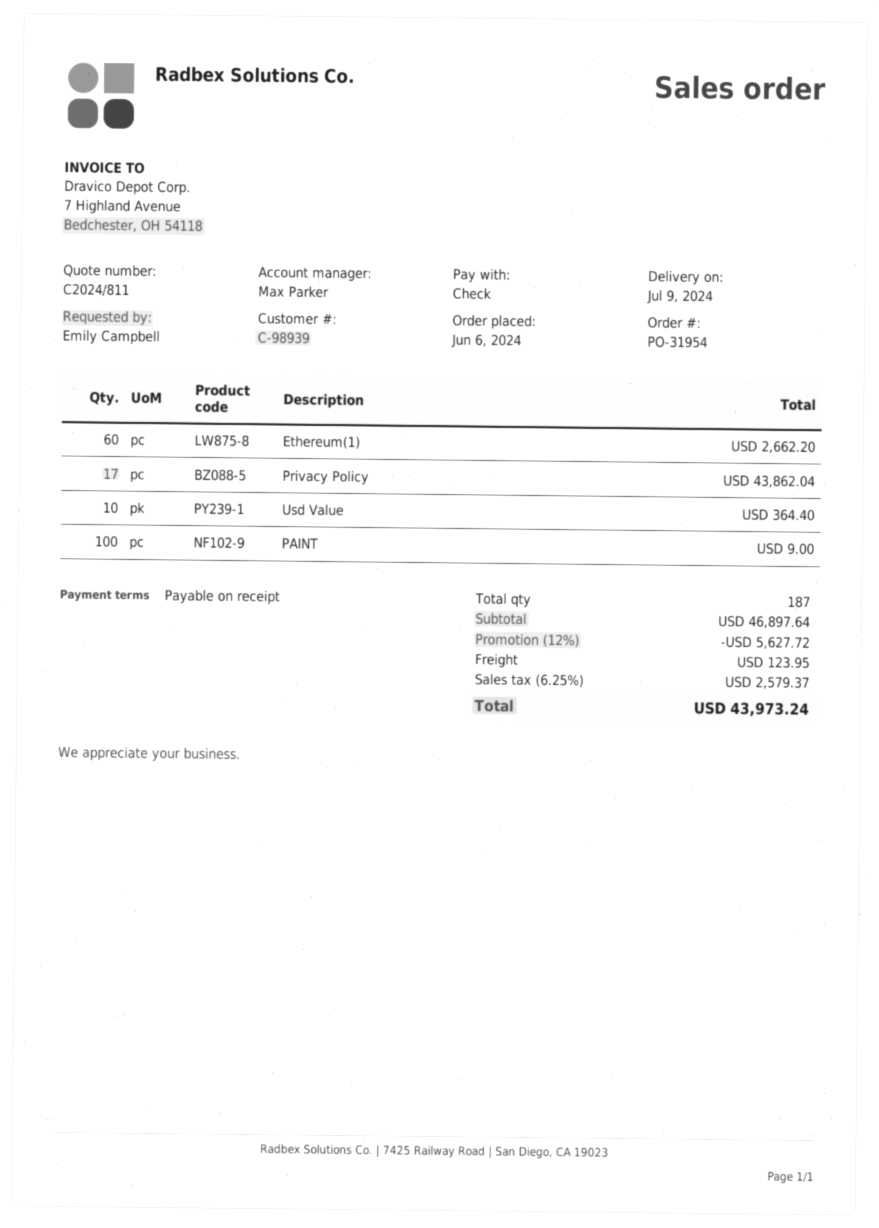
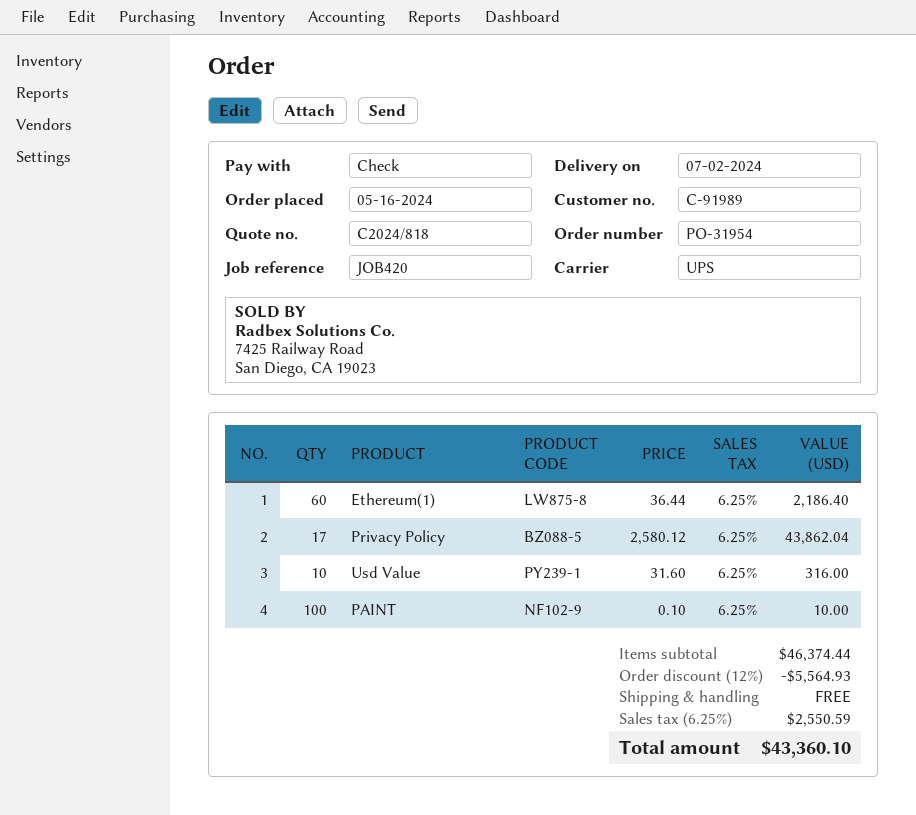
quote number: C2024/811 -> C2024/818
order date: 2024-06-06 -> 2024-05-16
delivery date: 2024-07-09 -> 2024-07-02
customer number: C-98939 -> C-91989
Ethereum(1): 60 for 2662.20 -> 60 for 2186.40
Usd Value: 10 for 364.40 -> 10 for 316.00
PAINT: 100 for 9.00 -> 100 for 10.00
subtotal: 46897.64 -> 46374.44
discount: 12% = 5627.72 -> 12% = 5564.93
shipping: 123.95 -> 0.00
tax: 6.25% = 2579.37 -> 6.25% = 2550.59
total: 43973.24 -> 43360.10

